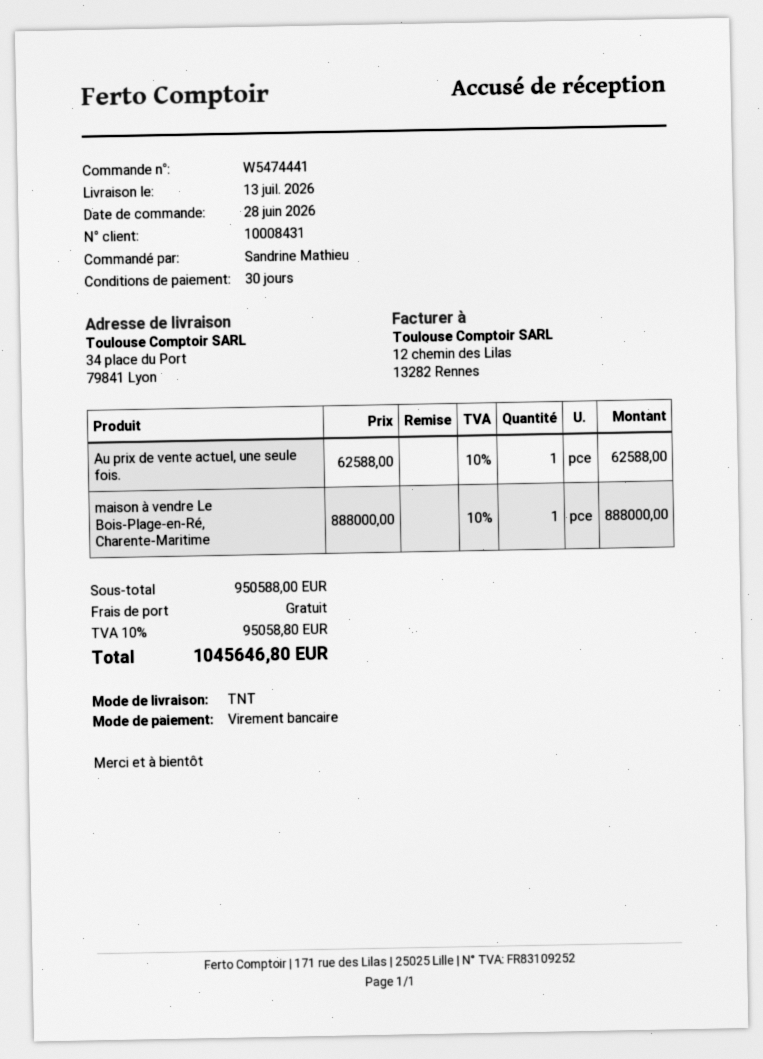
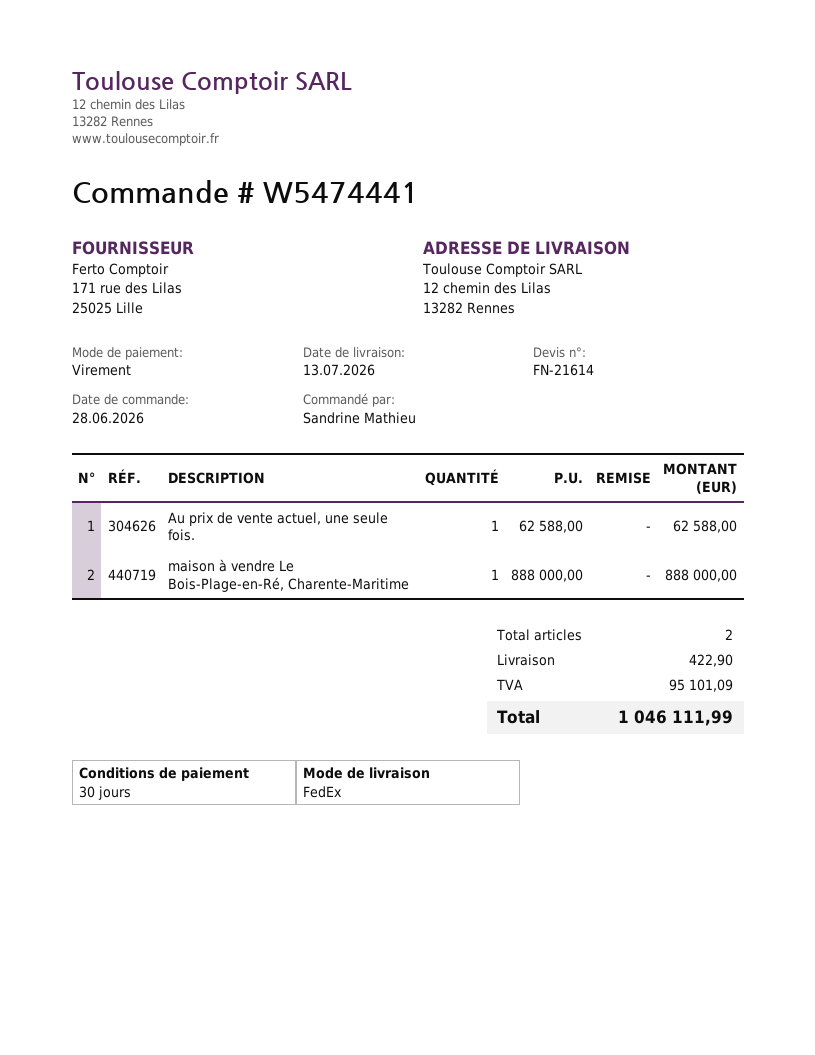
shipping method: TNT -> FedEx
ship to: 34 place du Port, 79841 Lyon -> 12 chemin des Lilas, 13282 Rennes
shipping: 0.00 -> 422.90
tax: 95058.80 -> 95101.09
total: 1045646.80 -> 1046111.99

